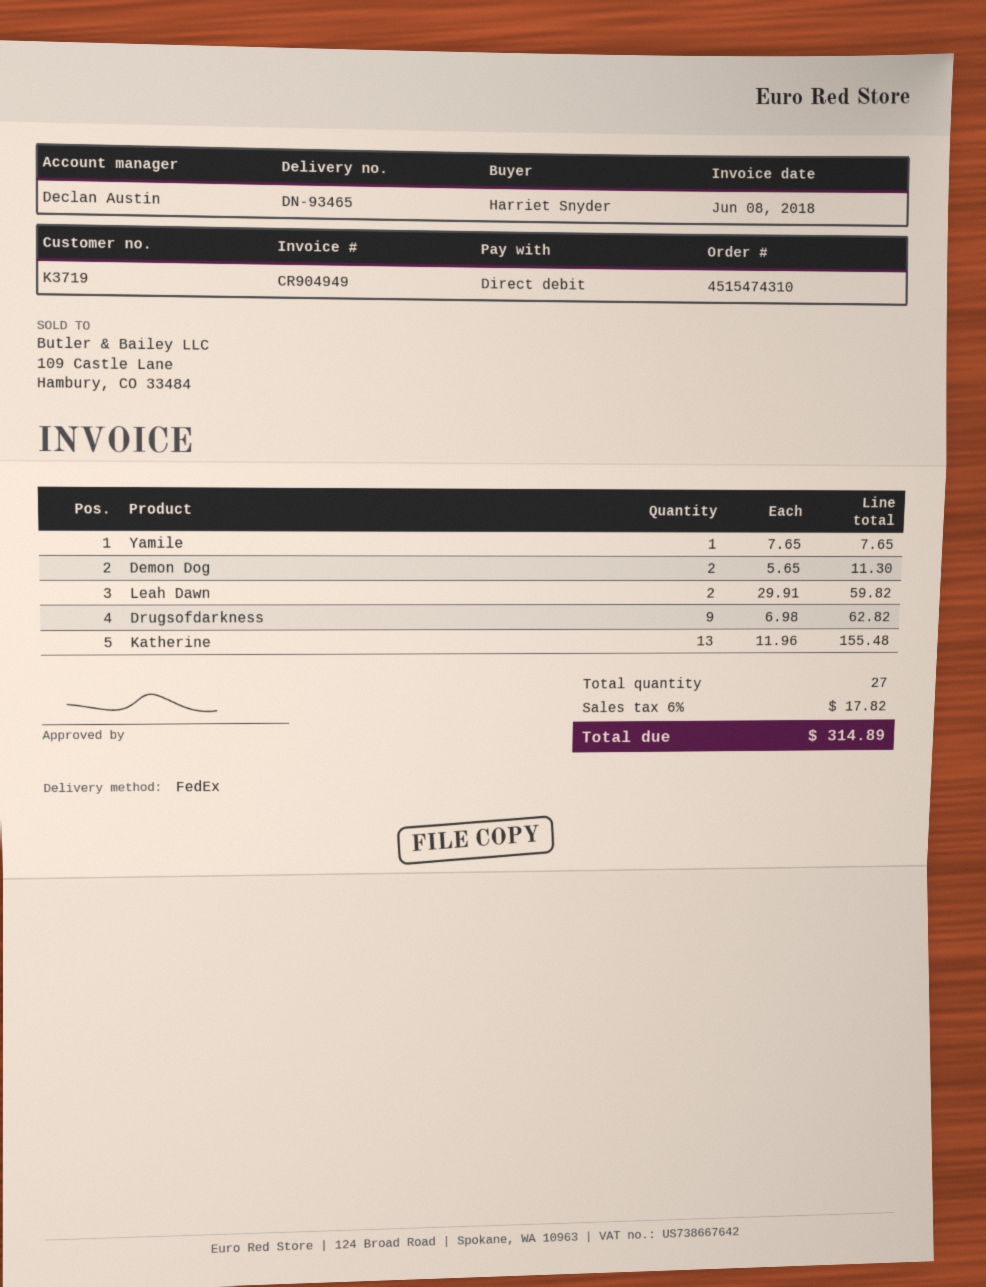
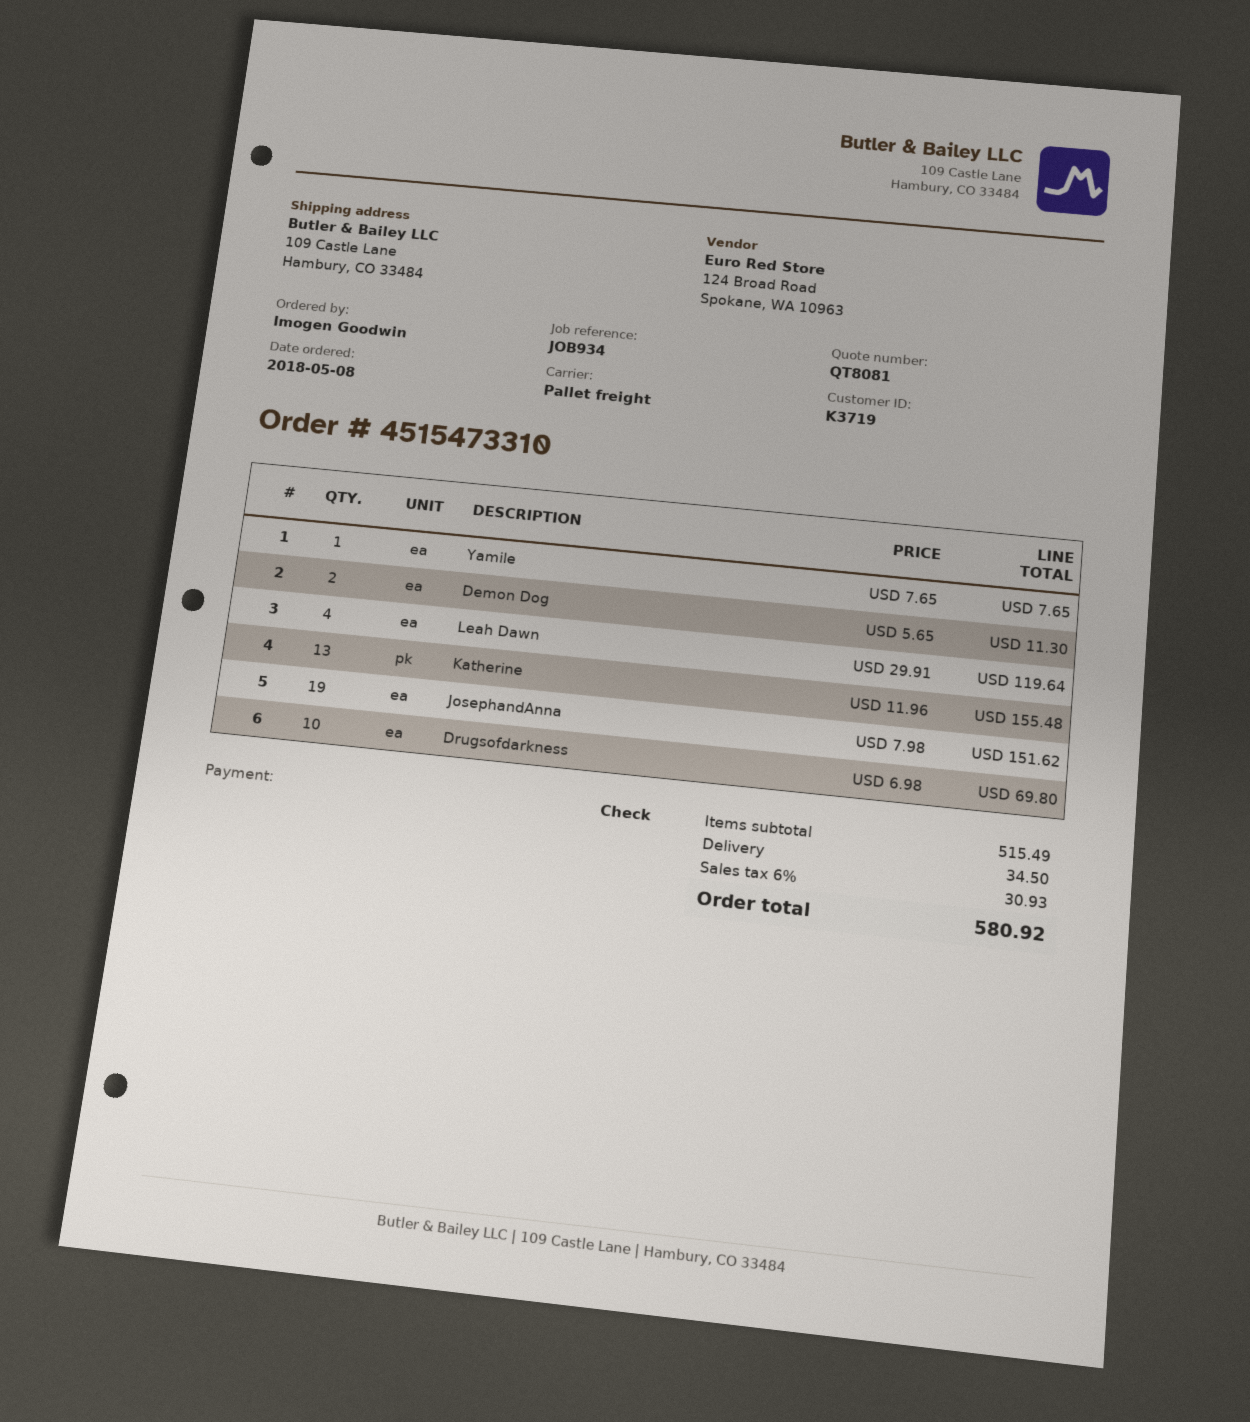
order number: 4515474310 -> 4515473310
ordered by: Harriet Snyder -> Imogen Goodwin
payment method: direct debit -> cheque
shipping method: FedEx -> pallet freight
Leah Dawn: 2 x 29.91 = 59.82 -> 4 x 29.91 = 119.64
Drugsofdarkness: 9 x 6.98 = 62.82 -> 10 x 6.98 = 69.80
JosephandAnna: none -> 19 x 7.98 = 151.62
shipping: none -> 34.50
tax: 6% = 17.82 -> 6% = 30.93
total: 314.89 -> 580.92

